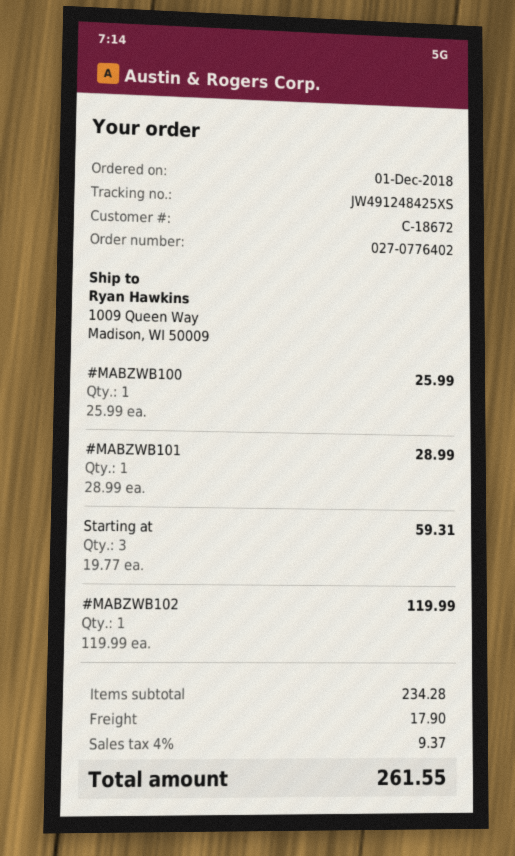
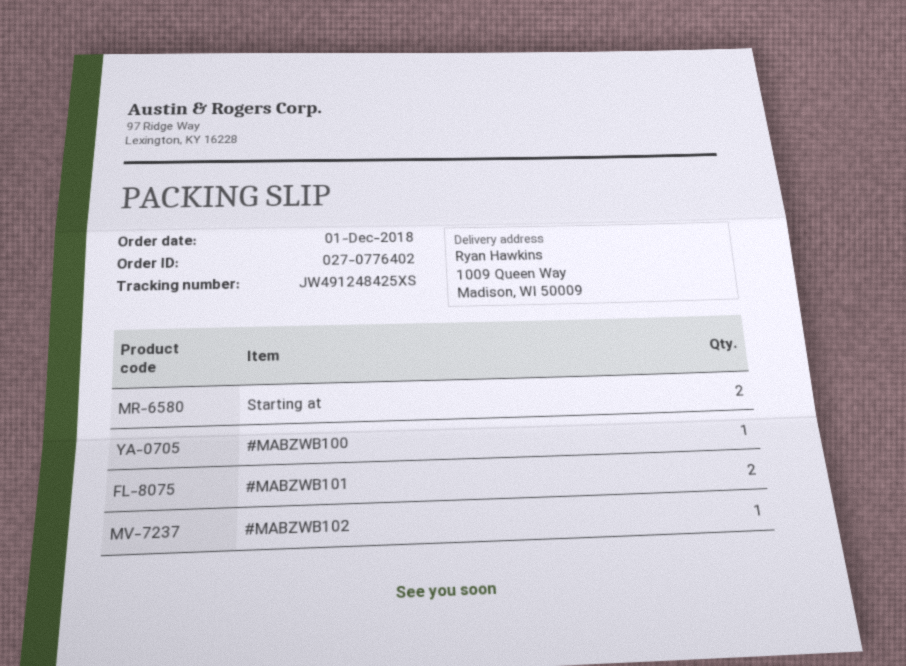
#MABZWB101: 1 -> 2
Starting at: 3 -> 2

